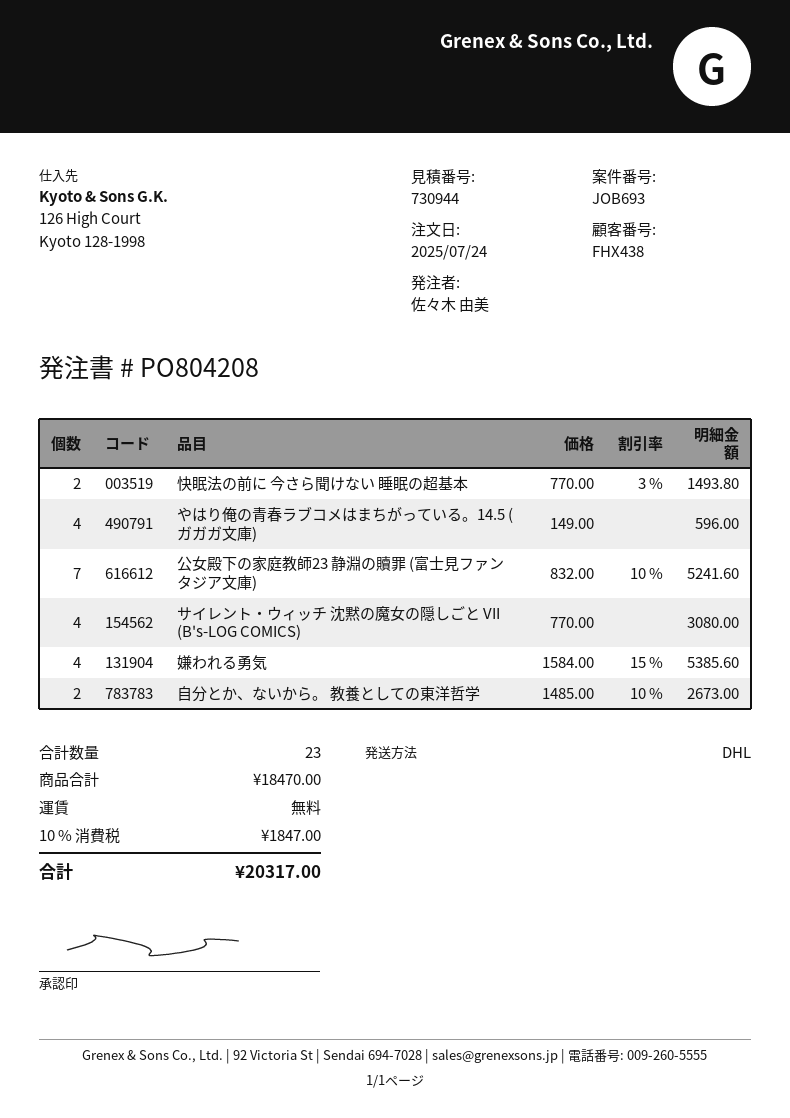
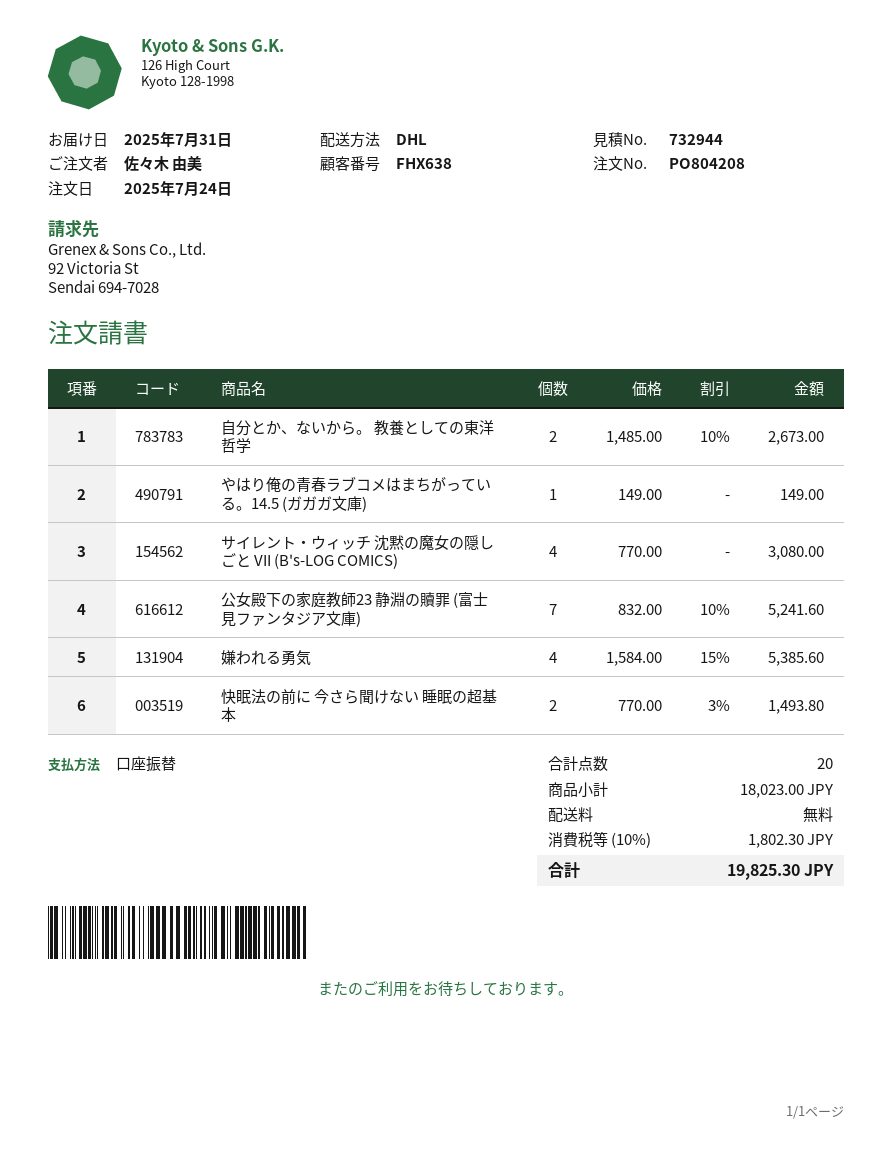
quote number: 730944 -> 732944
customer number: FHX438 -> FHX638
やはり俺の青春ラブコメはまちがっている。14.5 (ガガガ文庫): 4 x 149.00 = 596.00 -> 1 x 149.00 = 149.00
total quantity: 23 -> 20
subtotal: 18470.00 -> 18023.00
tax: 10% = 1847.00 -> 10% = 1802.30
total: 20317.00 -> 19825.30

